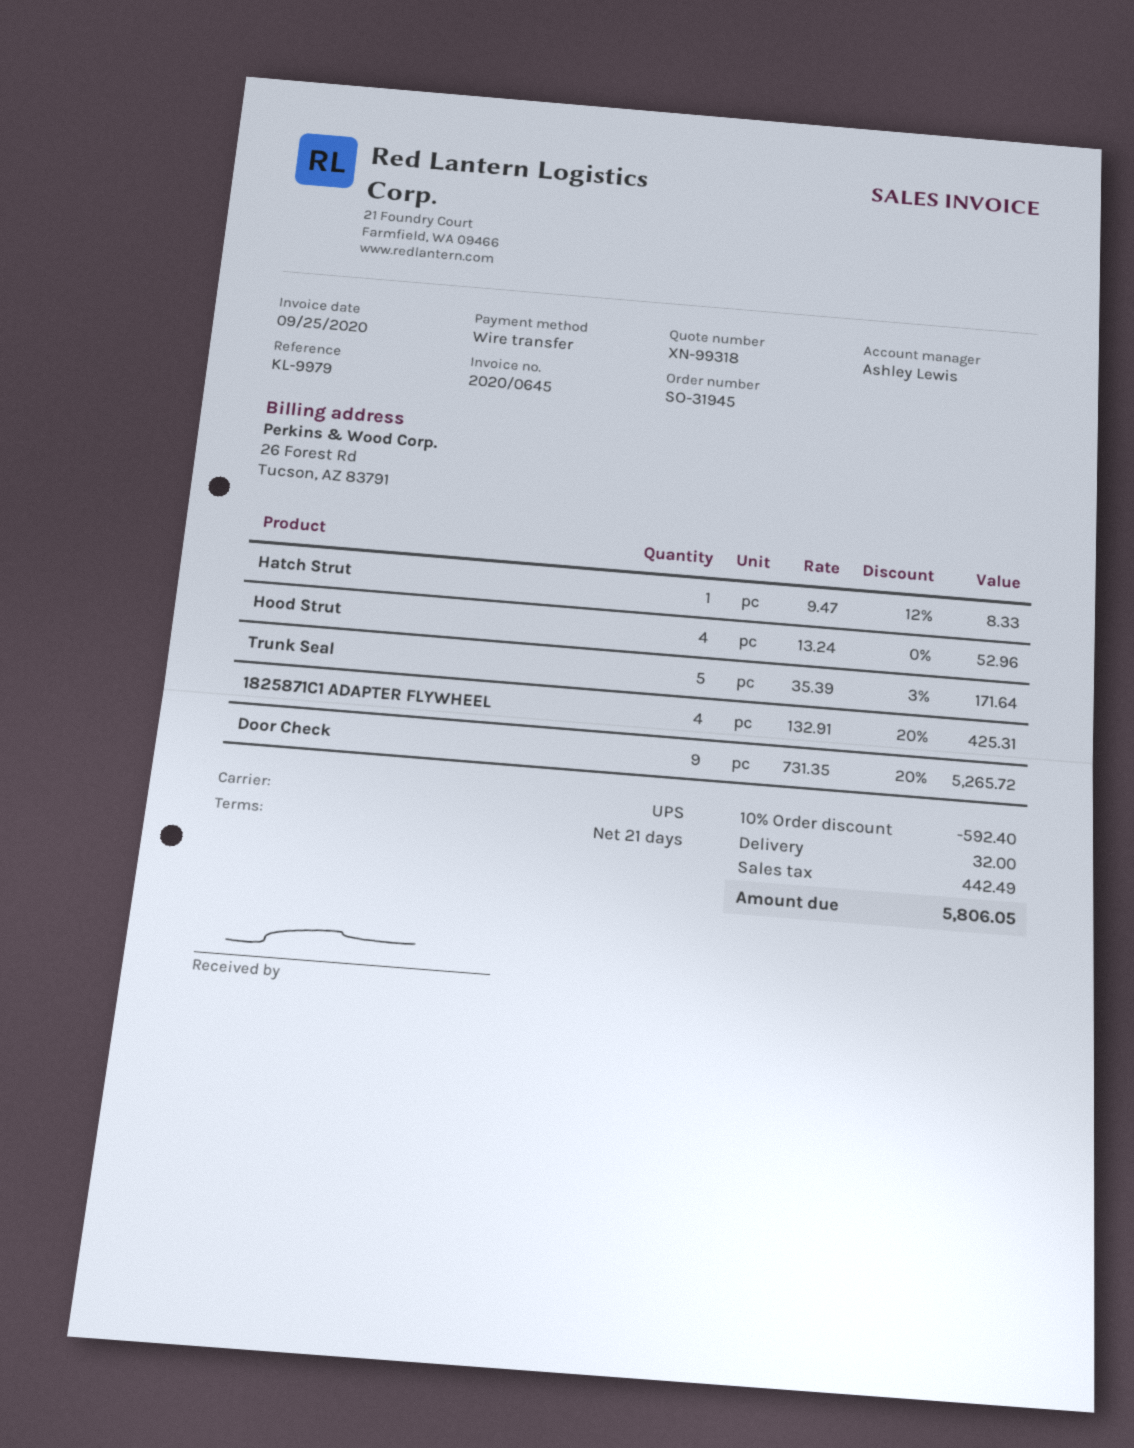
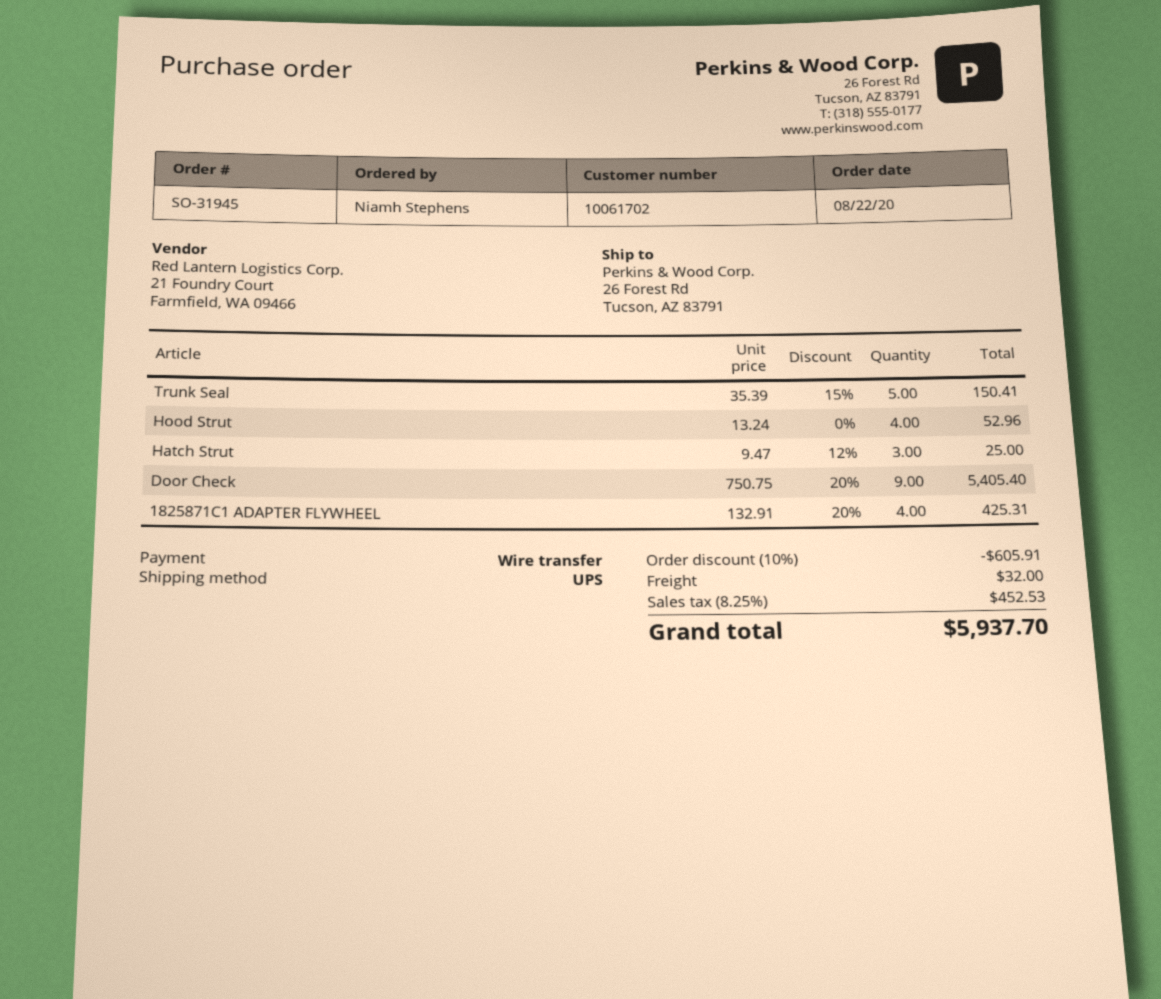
Hatch Strut: 1 x 9.47 - 12% = 8.33 -> 3 x 9.47 - 12% = 25.00
Trunk Seal: 5 x 35.39 - 3% = 171.64 -> 5 x 35.39 - 15% = 150.41
Door Check: 9 x 731.35 - 20% = 5265.72 -> 9 x 750.75 - 20% = 5405.40
discount: 10% = 592.40 -> 10% = 605.91
tax: 442.49 -> 452.53
total: 5806.05 -> 5937.70

